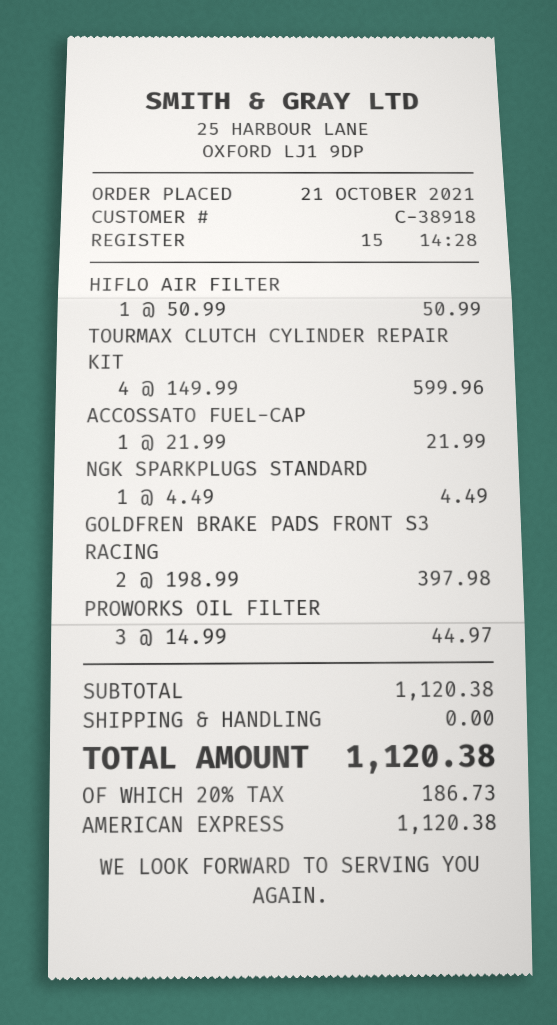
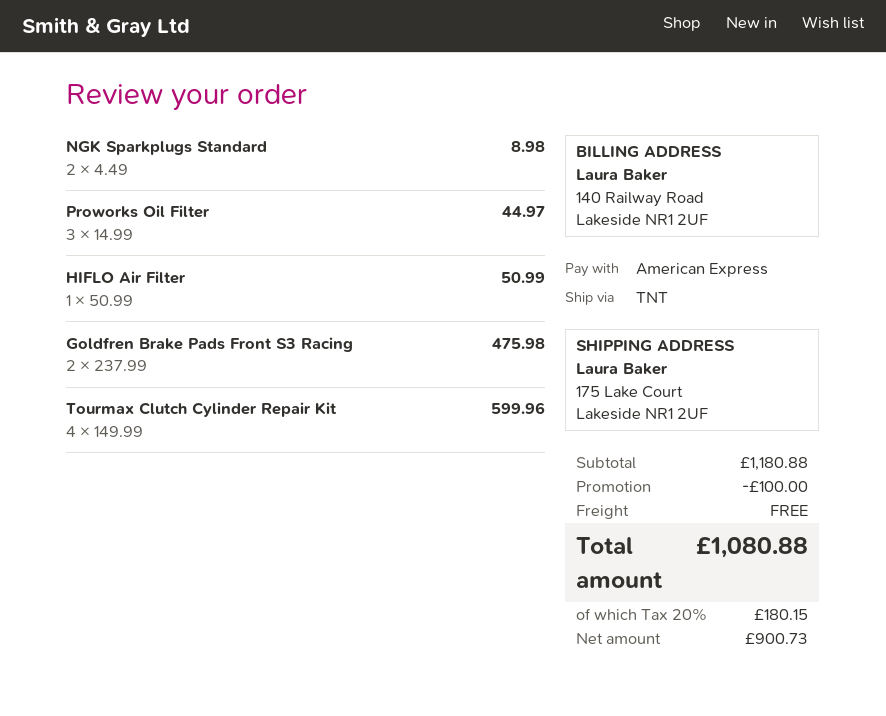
ACCOSSATO FUEL-CAP: 1 x 21.99 = 21.99 -> none
NGK SPARKPLUGS STANDARD: 1 x 4.49 = 4.49 -> 2 x 4.49 = 8.98
GOLDFREN BRAKE PADS FRONT S3 RACING: 2 x 198.99 = 397.98 -> 2 x 237.99 = 475.98
subtotal: 1120.38 -> 1180.88
discount: none -> 100.00
tax: 20% = 186.73 -> 20% = 180.15
total: 1120.38 -> 1080.88

